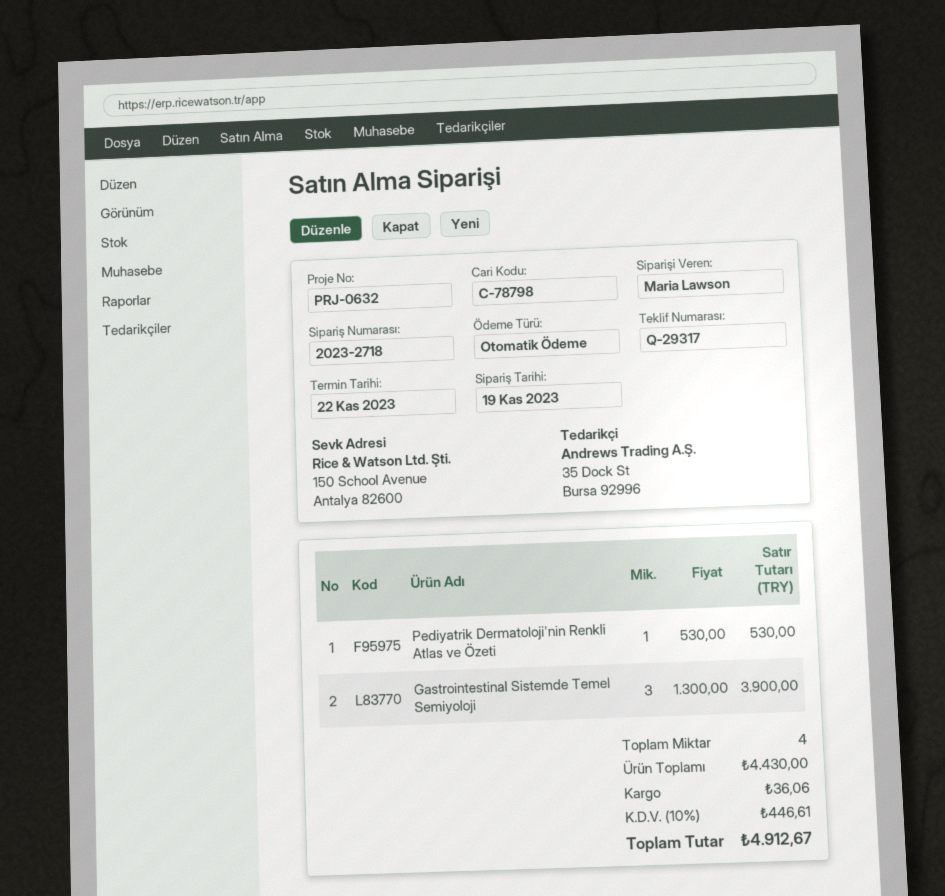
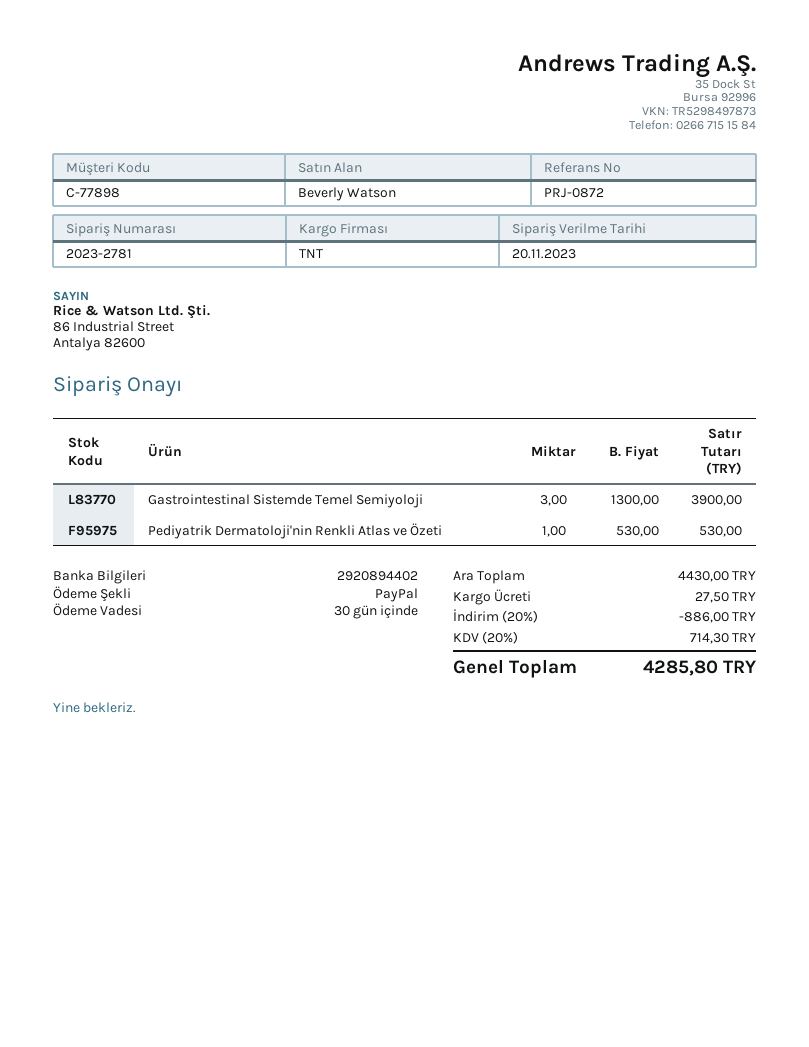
order number: 2023-2718 -> 2023-2781
order date: 2023-11-19 -> 2023-11-20
customer number: C-78798 -> C-77898
reference: PRJ-0632 -> PRJ-0872
ordered by: Maria Lawson -> Beverly Watson
payment method: direct debit -> PayPal
discount: none -> 20% = 886.00
shipping: 36.06 -> 27.50
tax: 10% = 446.61 -> 20% = 714.30
total: 4912.67 -> 4285.80

